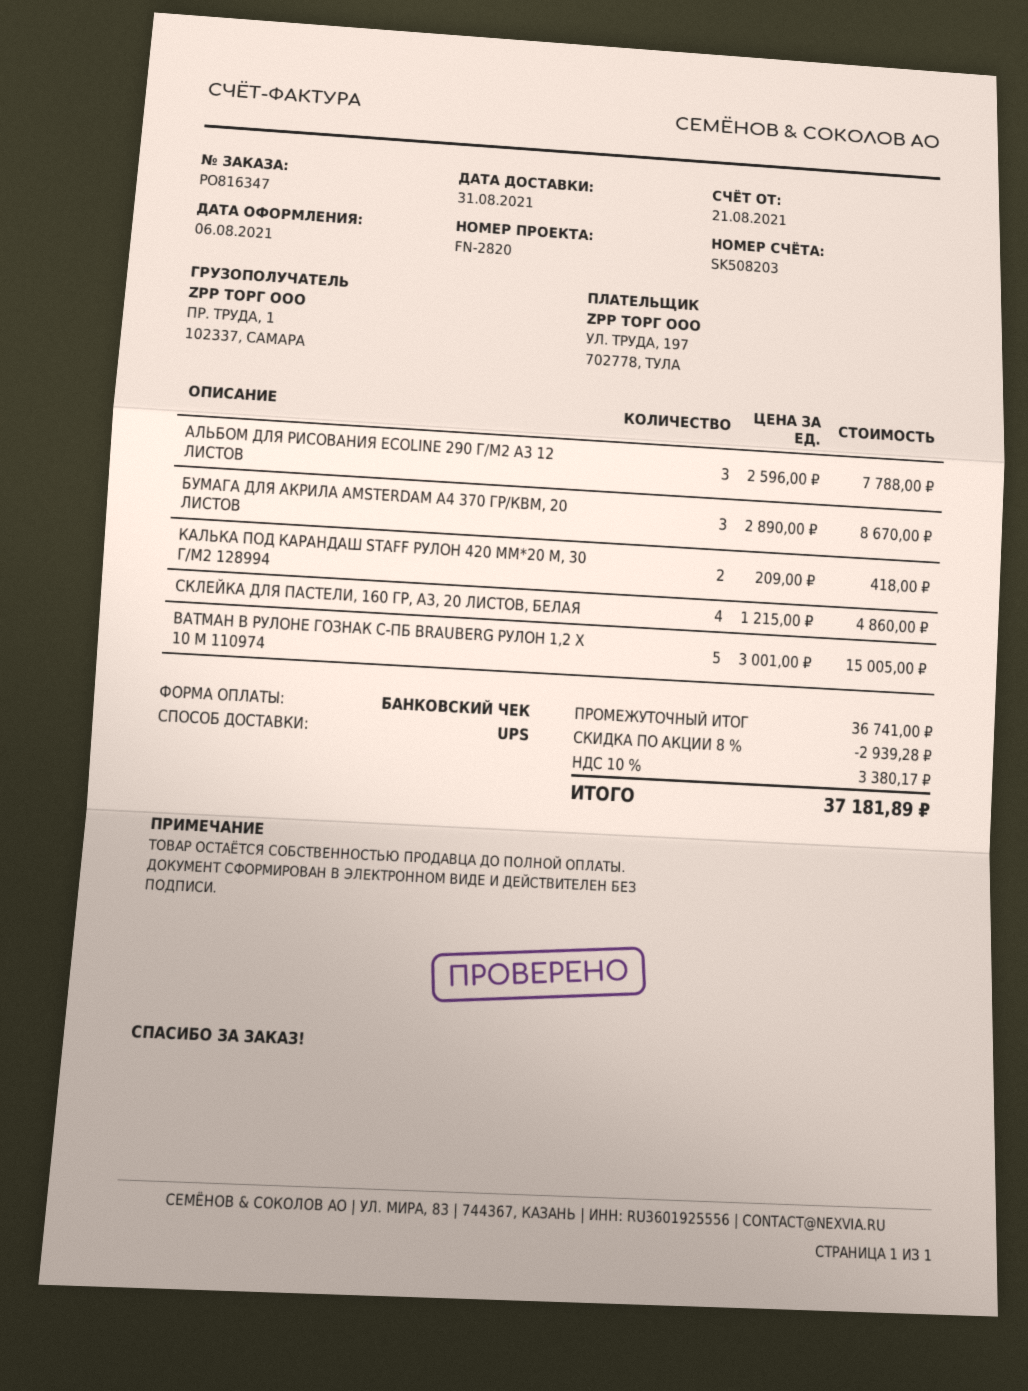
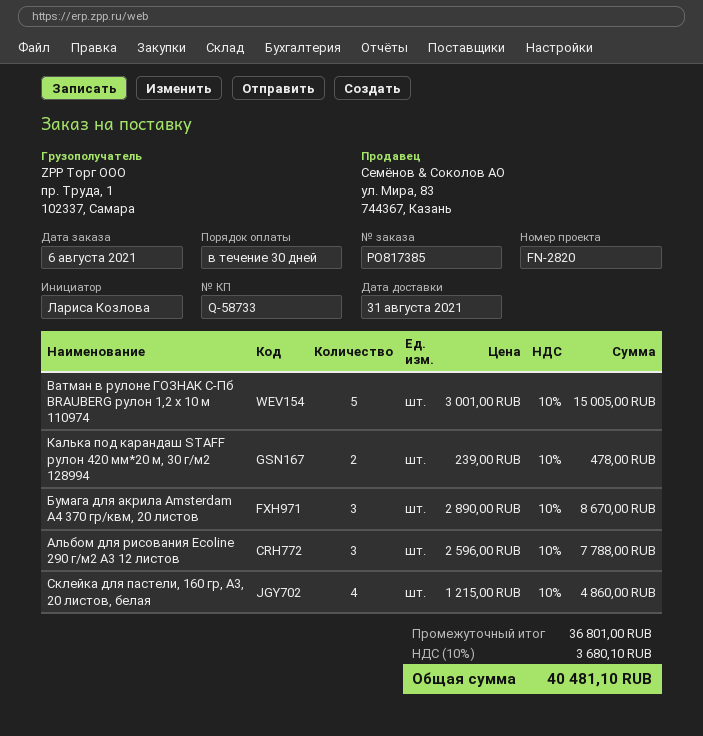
order number: PO816347 -> PO817385
КАЛЬКА ПОД КАРАНДАШ STAFF РУЛОН 420 ММ*20 М, 30 Г/М2 128994: 2 x 209.00 = 418.00 -> 2 x 239.00 = 478.00
subtotal: 36741.00 -> 36801.00
discount: 8% = 2939.28 -> none
tax: 10% = 3380.17 -> 10% = 3680.10
total: 37181.89 -> 40481.10

